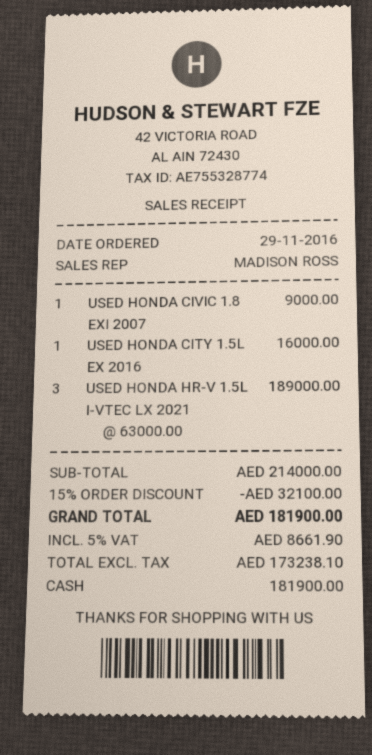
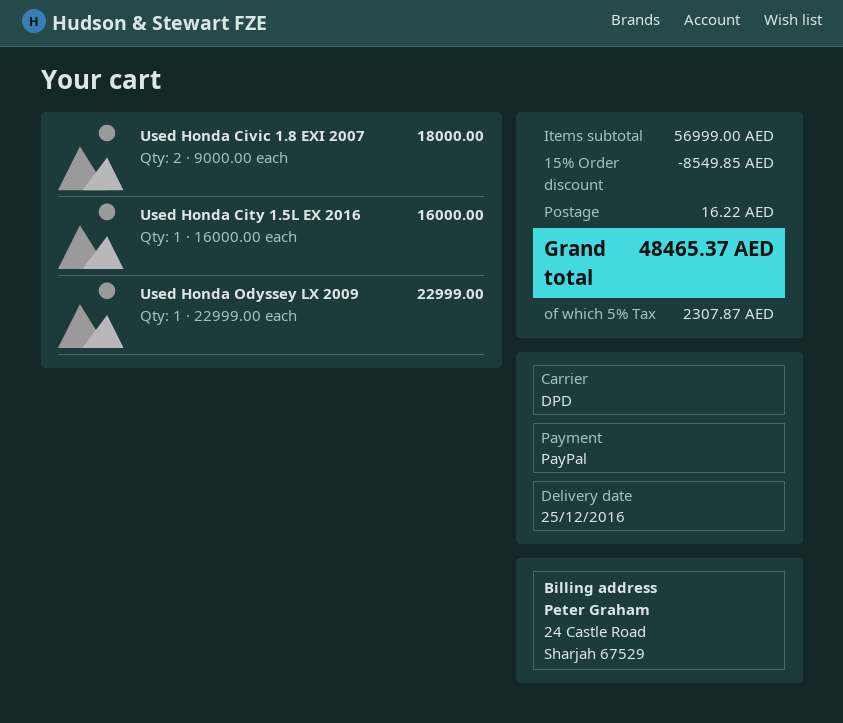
payment method: cash -> PayPal
USED HONDA CIVIC 1.8 EXI 2007: 1 x 9000.00 = 9000.00 -> 2 x 9000.00 = 18000.00
USED HONDA HR-V 1.5L I-VTEC LX 2021: 3 x 63000.00 = 189000.00 -> none
Used Honda Odyssey LX 2009: none -> 1 x 22999.00 = 22999.00
subtotal: 214000.00 -> 56999.00
discount: 15% = 32100.00 -> 15% = 8549.85
shipping: none -> 16.22
tax: 5% = 8661.90 -> 5% = 2307.87
total: 181900.00 -> 48465.37

